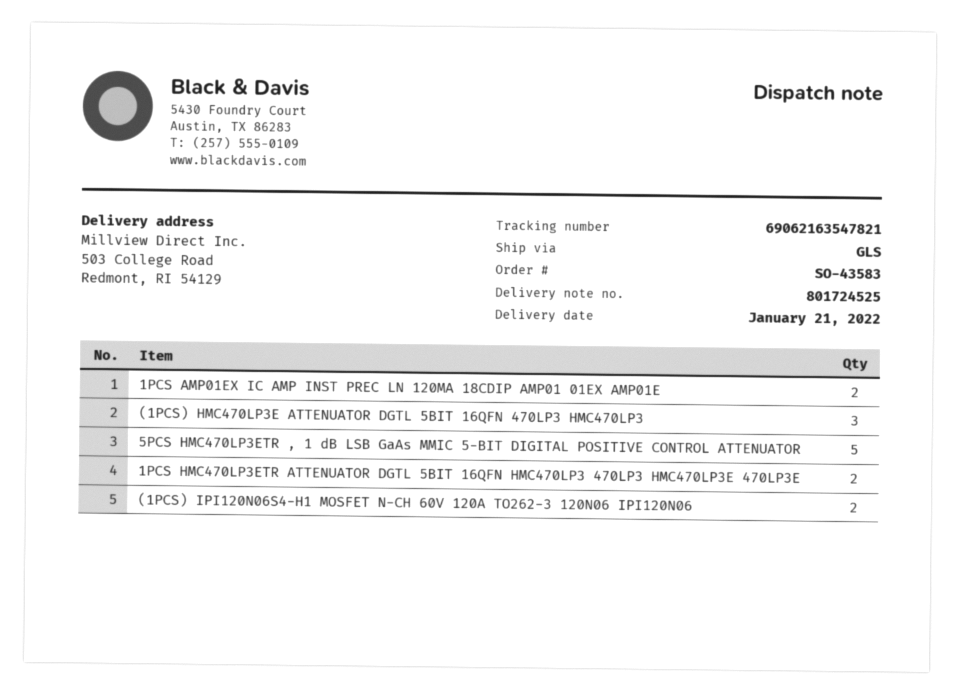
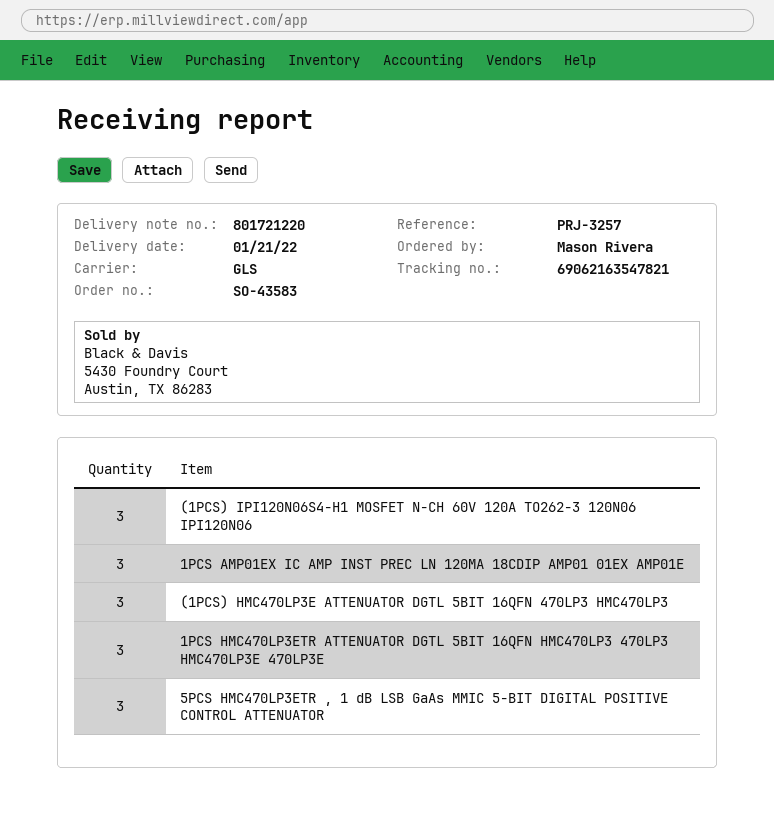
delivery note number: 801724525 -> 801721220
1PCS AMP01EX IC AMP INST PREC LN 120MA 18CDIP AMP01 01EX AMP01E: 2 -> 3
5PCS HMC470LP3ETR , 1 dB LSB GaAs MMIC 5-BIT DIGITAL POSITIVE CONTROL ATTENUATOR: 5 -> 3
1PCS HMC470LP3ETR ATTENUATOR DGTL 5BIT 16QFN HMC470LP3 470LP3 HMC470LP3E 470LP3E: 2 -> 3
(1PCS) IPI120N06S4-H1 MOSFET N-CH 60V 120A TO262-3 120N06 IPI120N06: 2 -> 3

